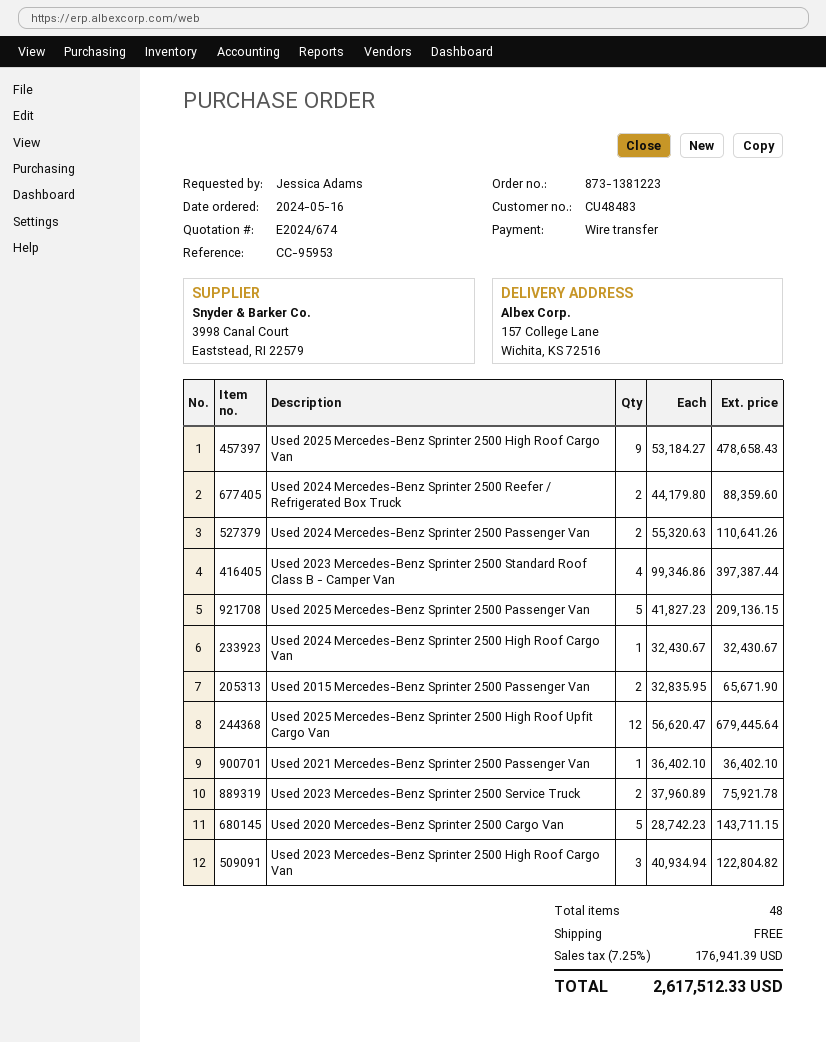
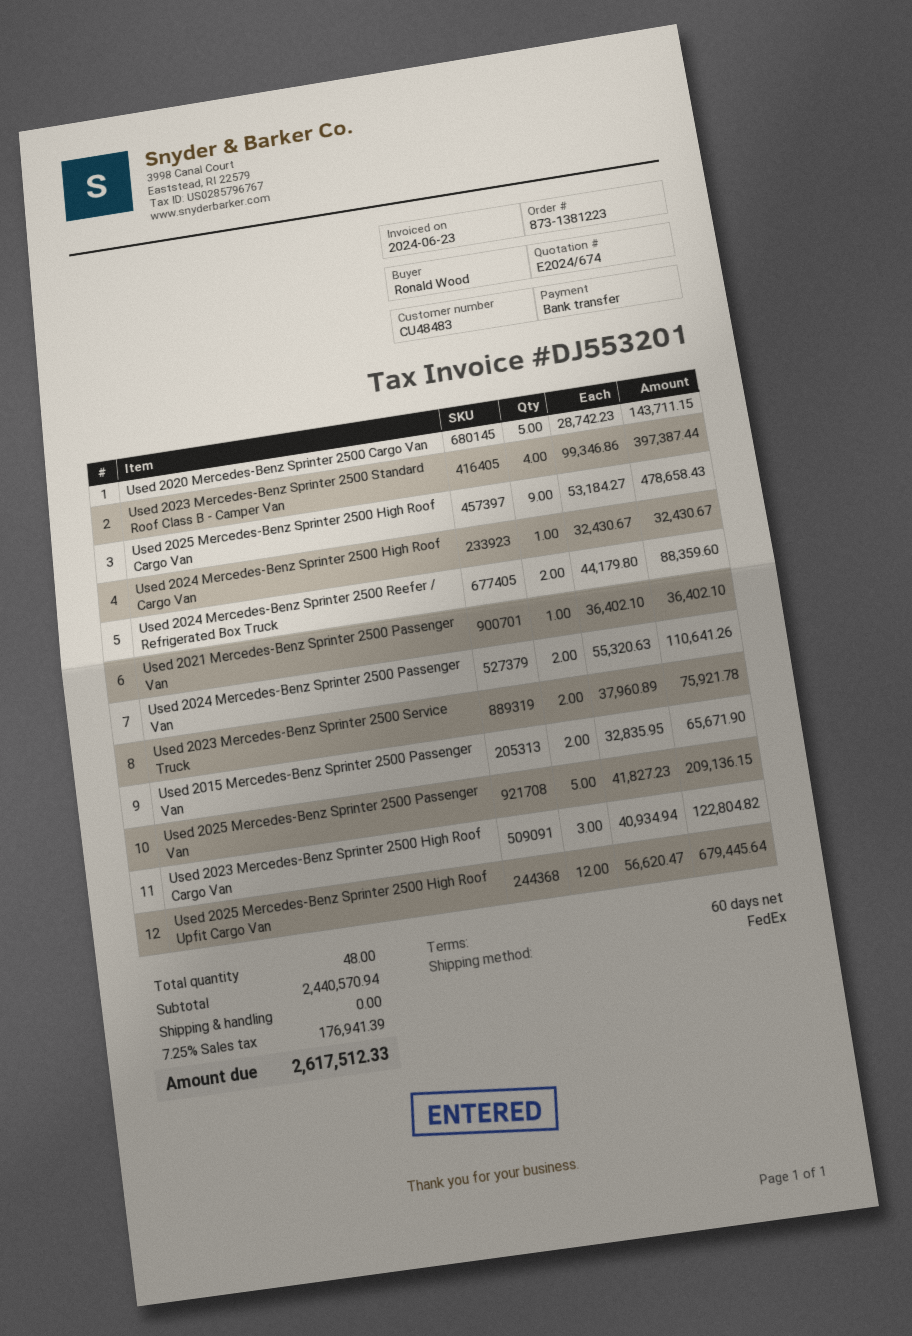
ordered by: Jessica Adams -> Ronald Wood

